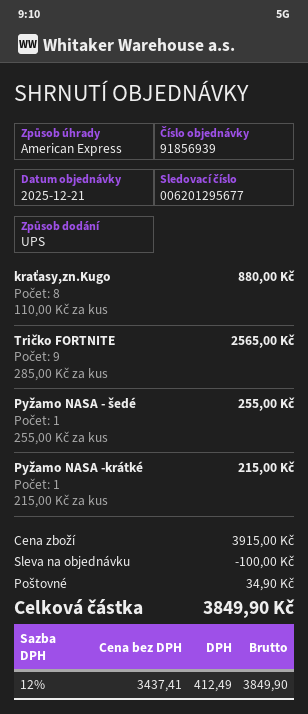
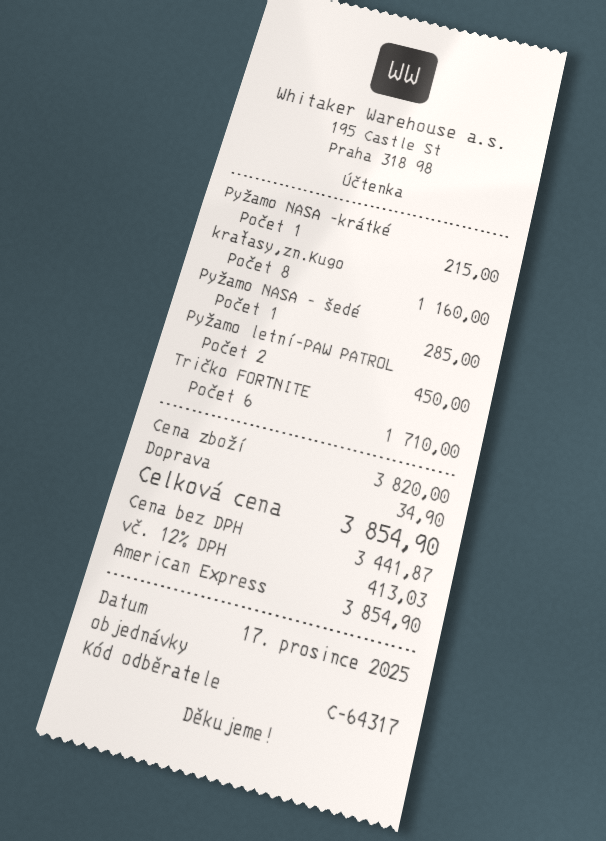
order date: 2025-12-21 -> 2025-12-17
kraťasy,zn.Kugo: 8 for 880.00 -> 8 for 1160.00
Tričko FORTNITE: 9 for 2565.00 -> 6 for 1710.00
Pyžamo NASA - šedé: 1 for 255.00 -> 1 for 285.00
Pyžamo letní-PAW PATROL: none -> 2 for 450.00
subtotal: 3915.00 -> 3820.00
discount: 100.00 -> none
net: 3437.41 -> 3441.87
tax: 12% = 412.49 -> 12% = 413.03
total: 3849.90 -> 3854.90

